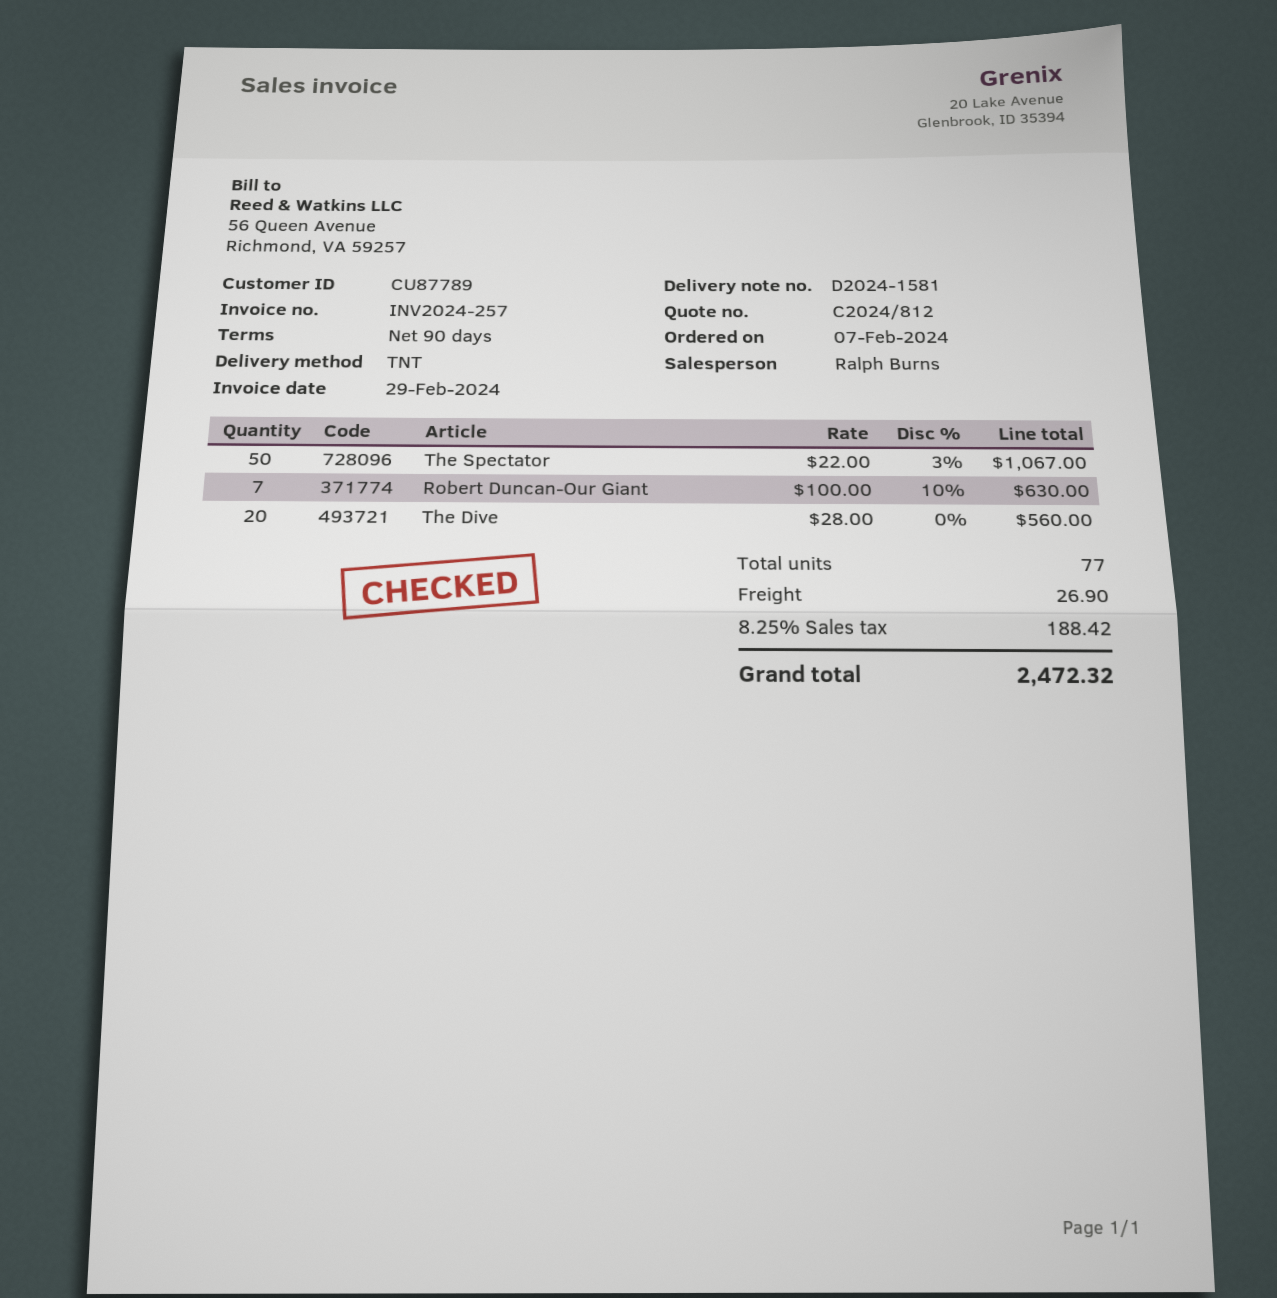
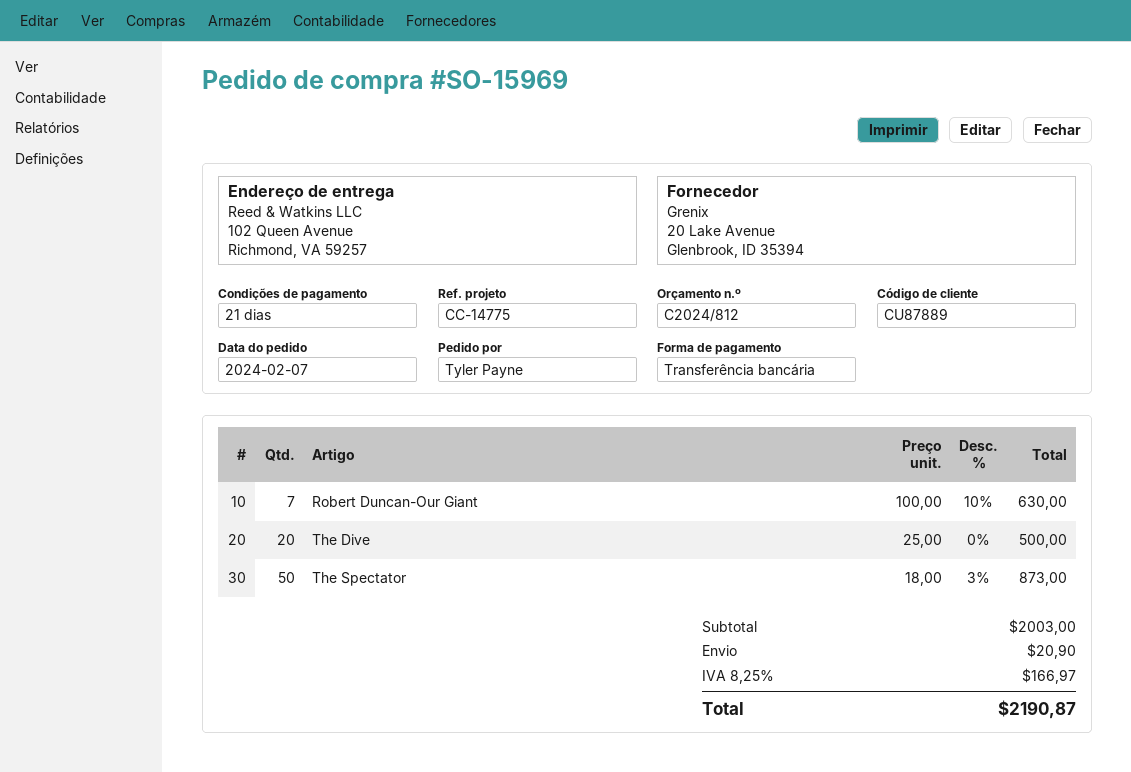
payment terms: 90 days -> 21 days
customer number: CU87789 -> CU87889
The Spectator: 50 x 22.00 - 3% = 1067.00 -> 50 x 18.00 - 3% = 873.00
The Dive: 20 x 28.00 = 560.00 -> 20 x 25.00 = 500.00
shipping: 26.90 -> 20.90
tax: 8.25% = 188.42 -> 8.25% = 166.97
total: 2472.32 -> 2190.87

